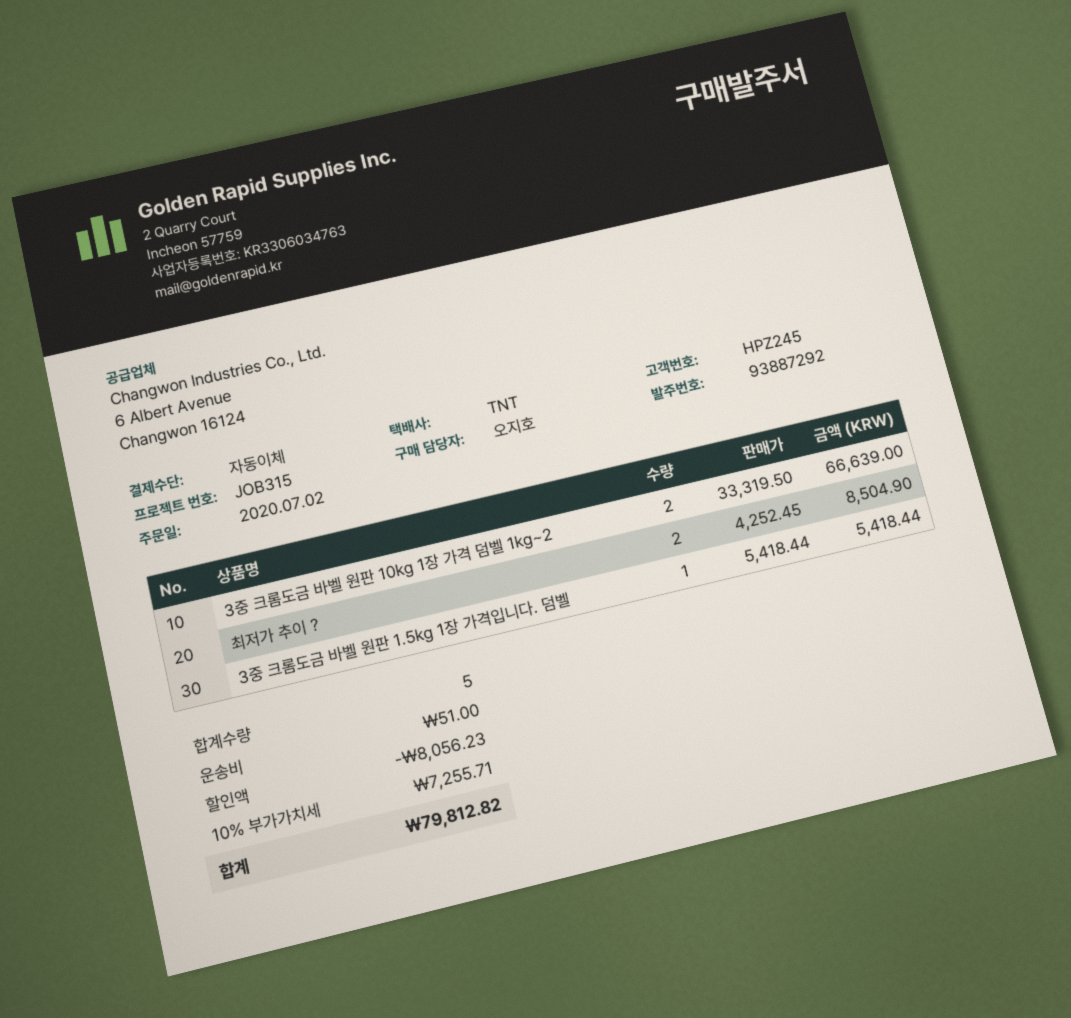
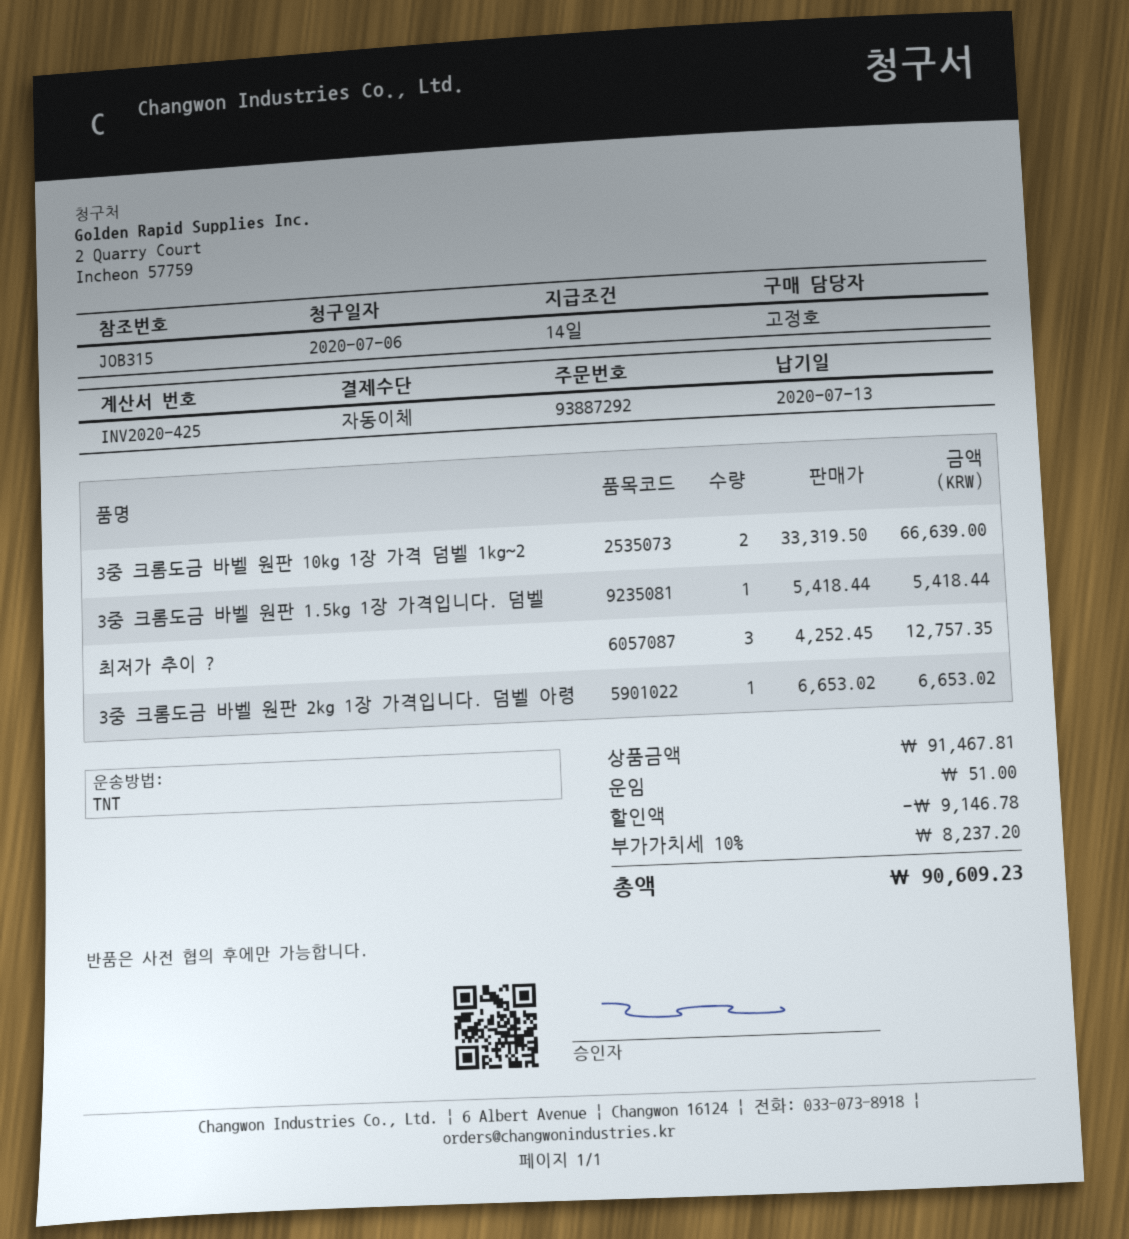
ordered by: 오지호 -> 고정호
최저가 추이 ?: 2 x 4252.45 = 8504.90 -> 3 x 4252.45 = 12757.35
3중 크롬도금 바벨 원판 2kg 1장 가격입니다. 덤벨 아령: none -> 1 x 6653.02 = 6653.02
discount: 8056.23 -> 9146.78
tax: 10% = 7255.71 -> 10% = 8237.20
total: 79812.82 -> 90609.23

